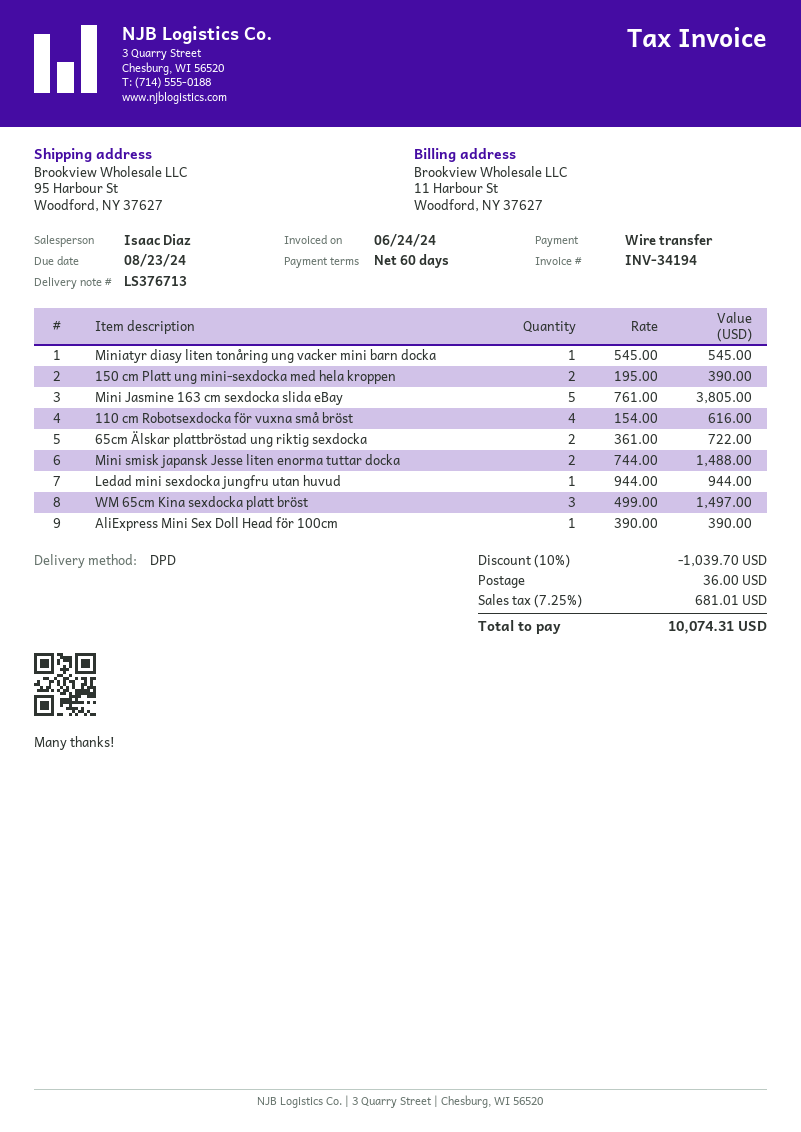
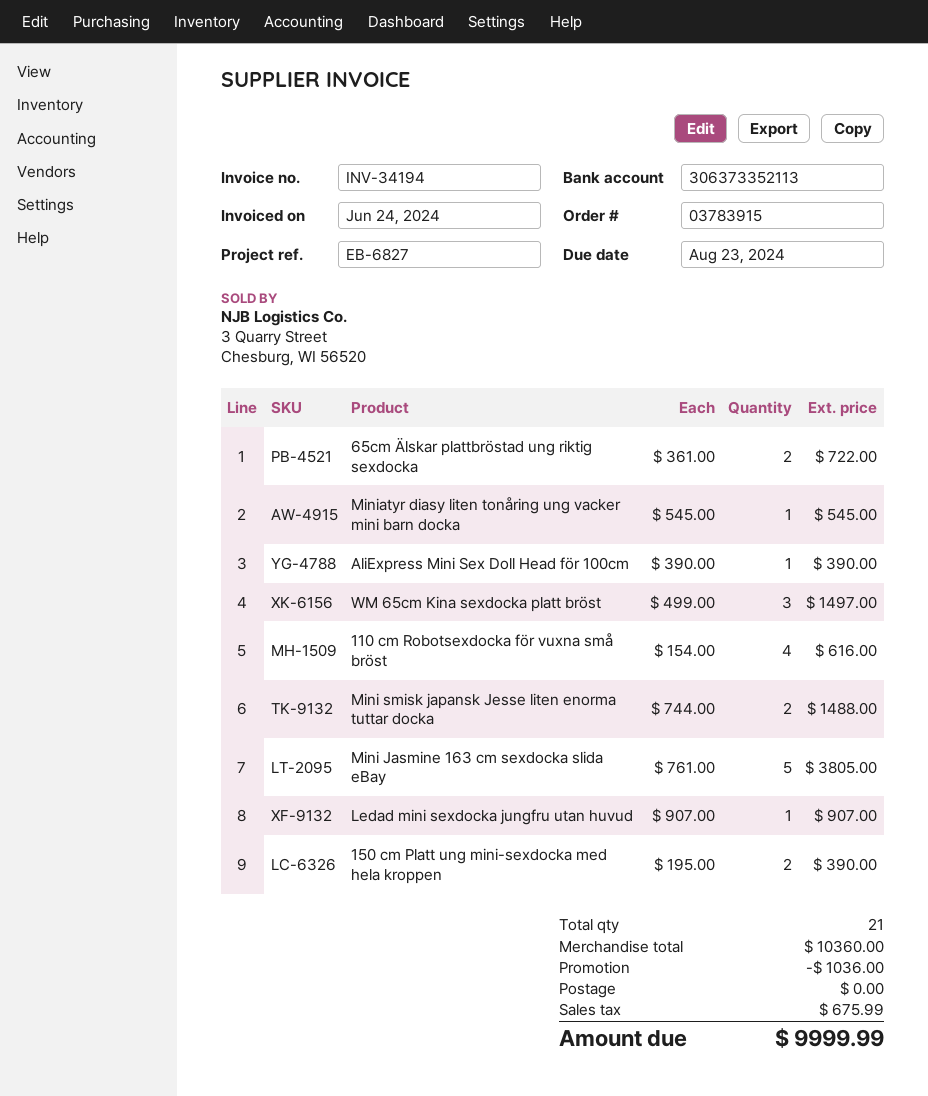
Ledad mini sexdocka jungfru utan huvud: 1 x 944.00 = 944.00 -> 1 x 907.00 = 907.00
discount: 1039.70 -> 1036.00
shipping: 36.00 -> 0.00
tax: 681.01 -> 675.99
total: 10074.31 -> 9999.99

